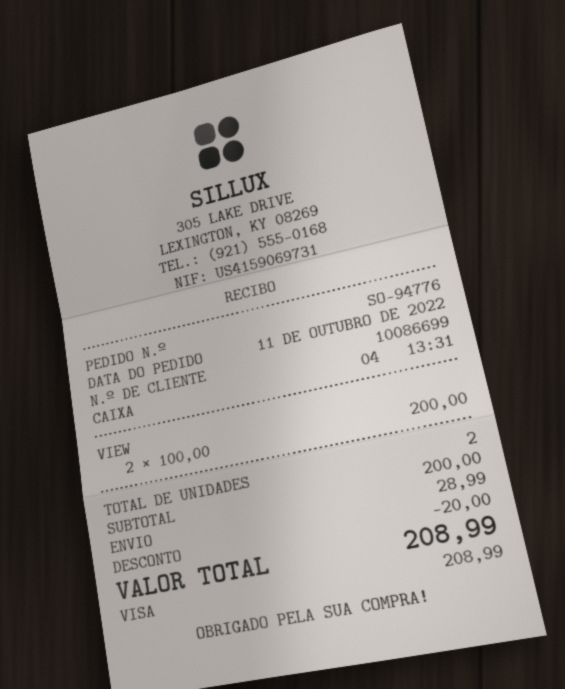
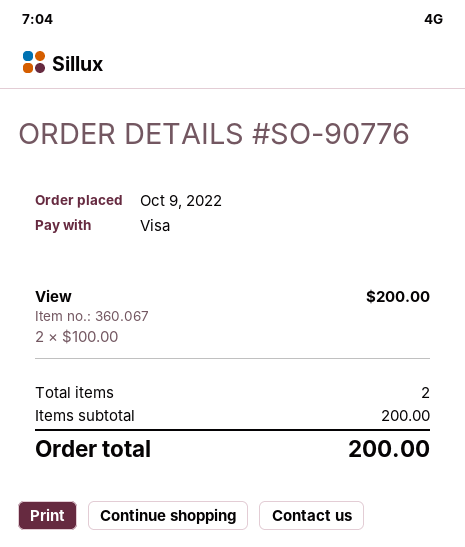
order number: SO-94776 -> SO-90776
order date: 2022-10-11 -> 2022-10-09
discount: 20.00 -> none
shipping: 28.99 -> none
total: 208.99 -> 200.00

